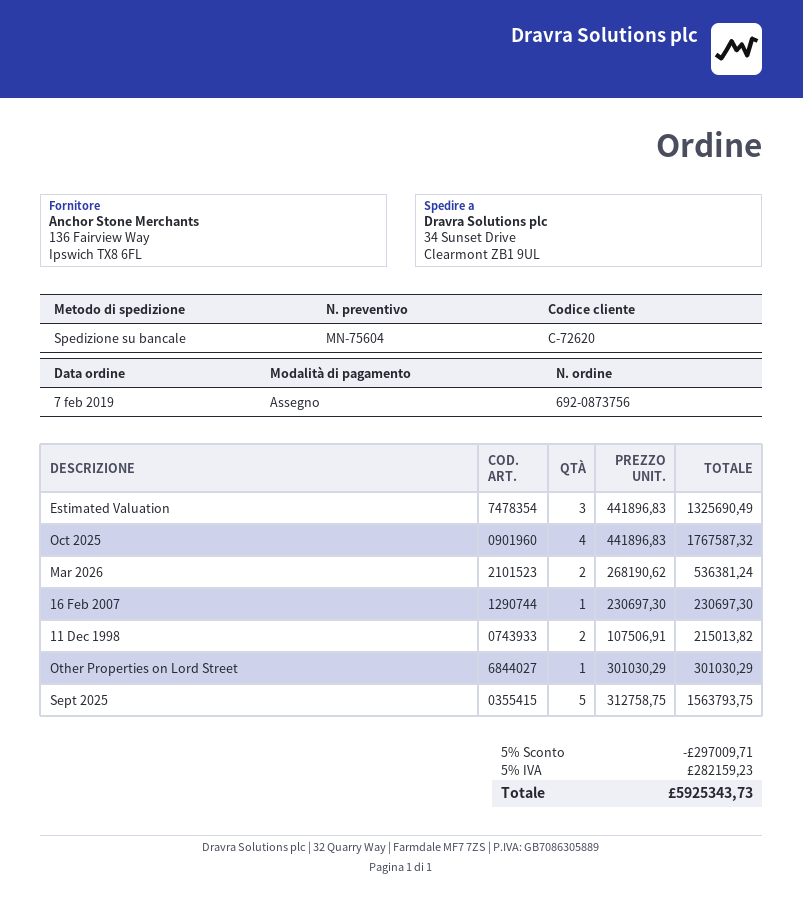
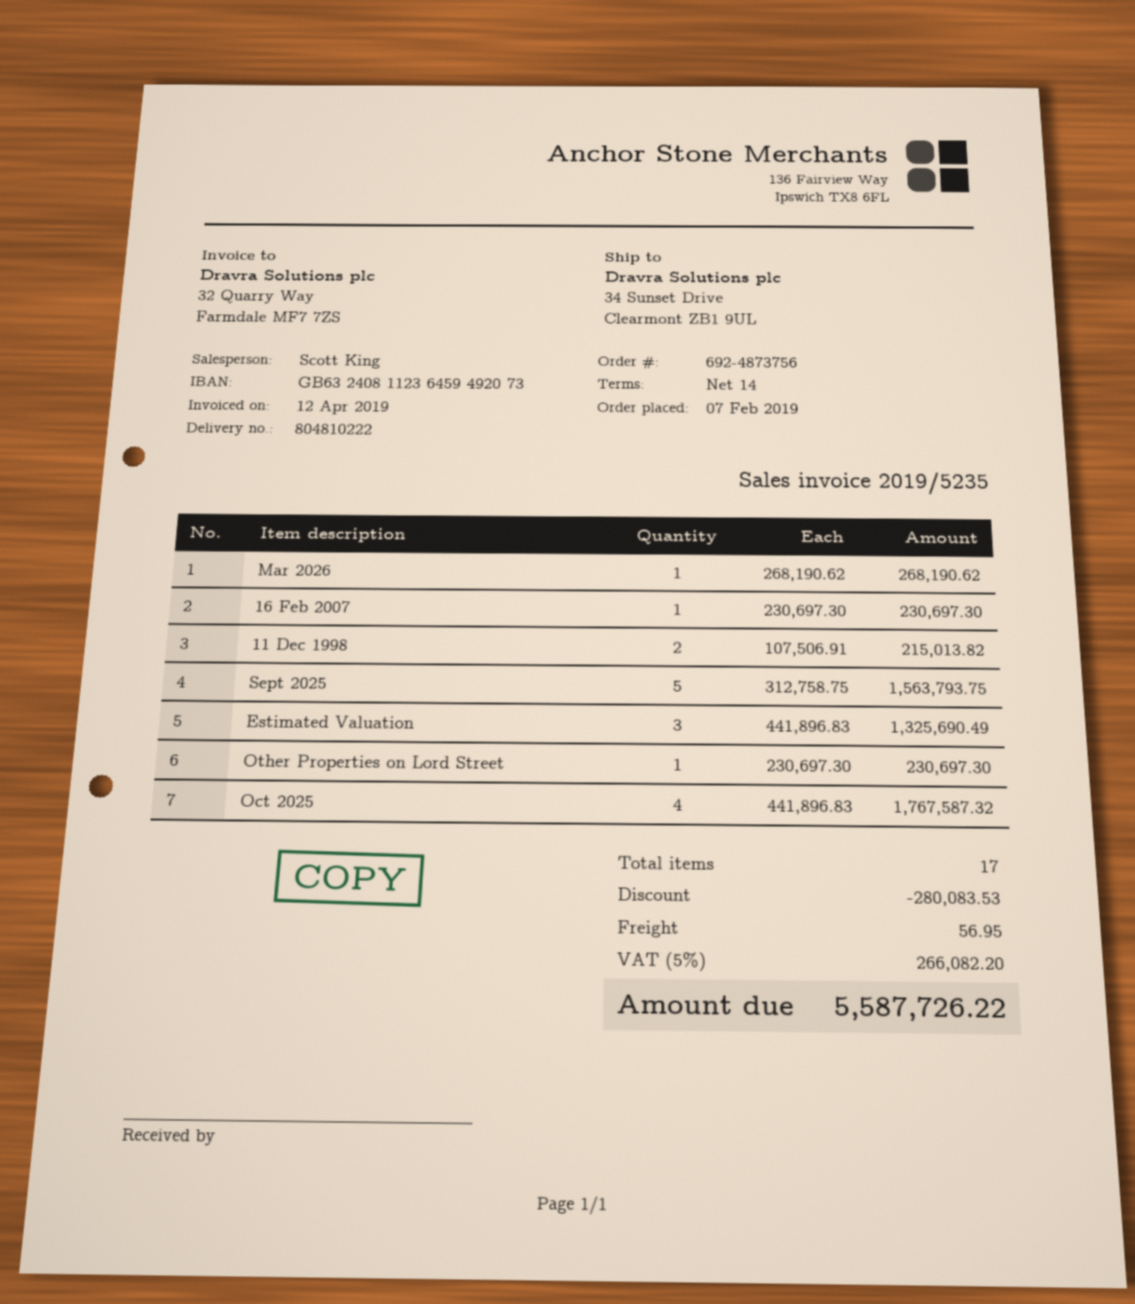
order number: 692-0873756 -> 692-4873756
Mar 2026: 2 x 268190.62 = 536381.24 -> 1 x 268190.62 = 268190.62
Other Properties on Lord Street: 1 x 301030.29 = 301030.29 -> 1 x 230697.30 = 230697.30
discount: 297009.71 -> 280083.53
shipping: none -> 56.95
tax: 5% = 282159.23 -> 5% = 266082.20
total: 5925343.73 -> 5587726.22

